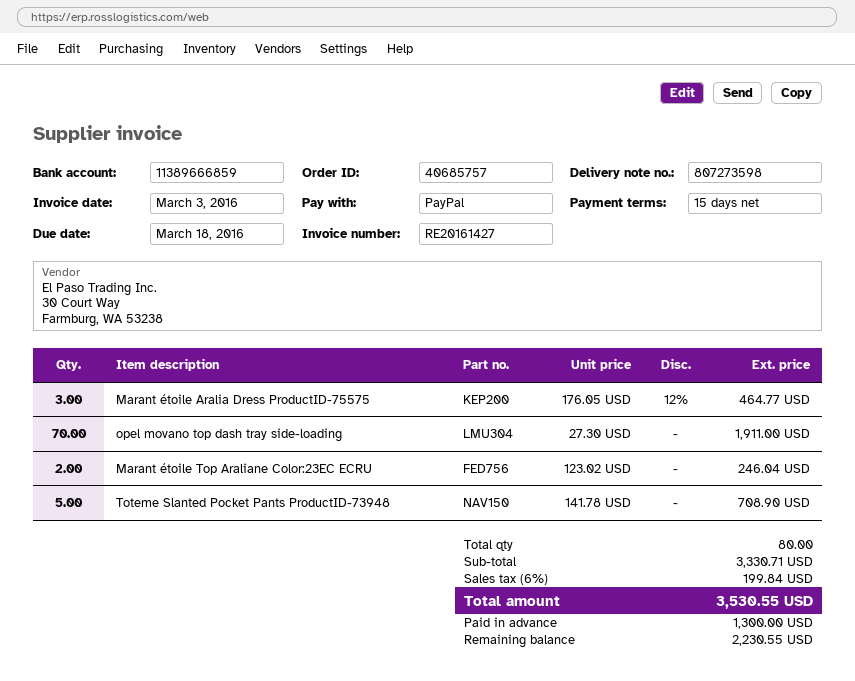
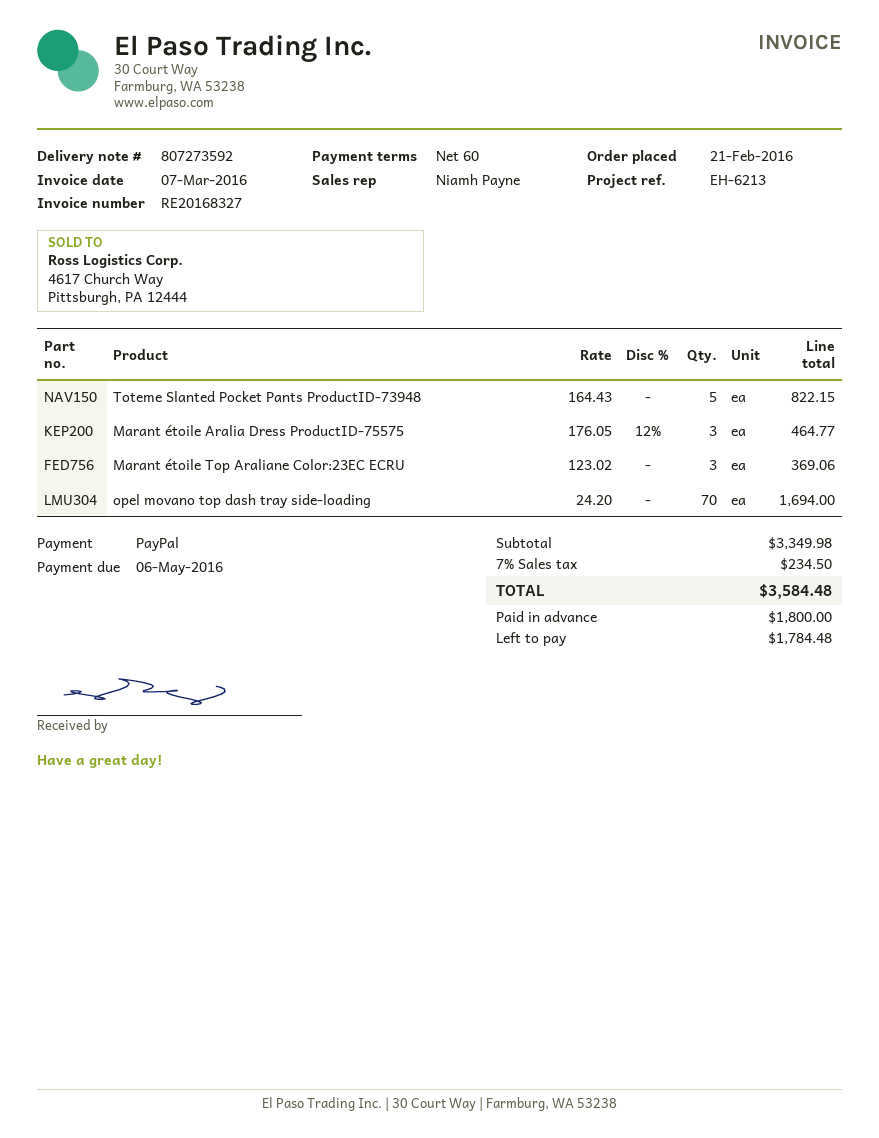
delivery note number: 807273598 -> 807273592
invoice number: RE20161427 -> RE20168327
invoice date: 2016-03-03 -> 2016-03-07
payment terms: 15 days -> 60 days
due date: 2016-03-18 -> 2016-05-06
opel movano top dash tray side-loading: 70 x 27.30 = 1911.00 -> 70 x 24.20 = 1694.00
Marant étoile Top Araliane Color:23EC ECRU: 2 x 123.02 = 246.04 -> 3 x 123.02 = 369.06
Toteme Slanted Pocket Pants ProductID-73948: 5 x 141.78 = 708.90 -> 5 x 164.43 = 822.15
subtotal: 3330.71 -> 3349.98
tax: 6% = 199.84 -> 7% = 234.50
total: 3530.55 -> 3584.48
deposit: 1300.00 -> 1800.00
balance: 2230.55 -> 1784.48

